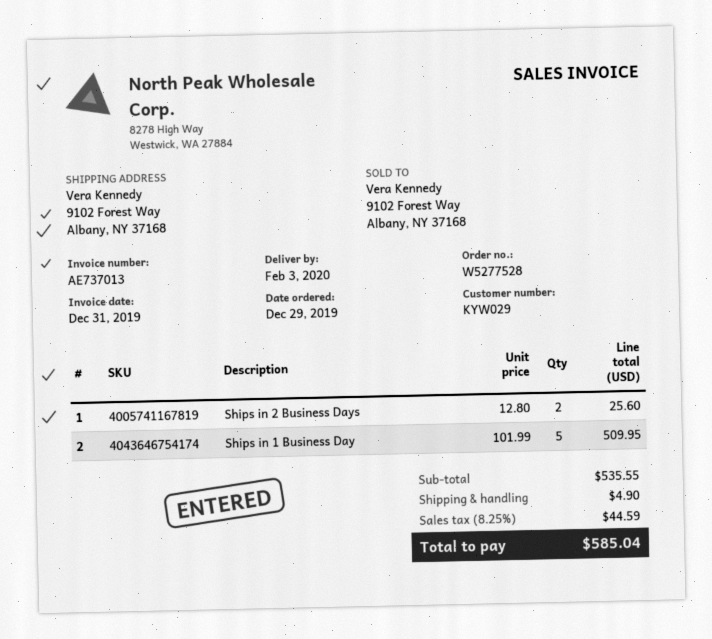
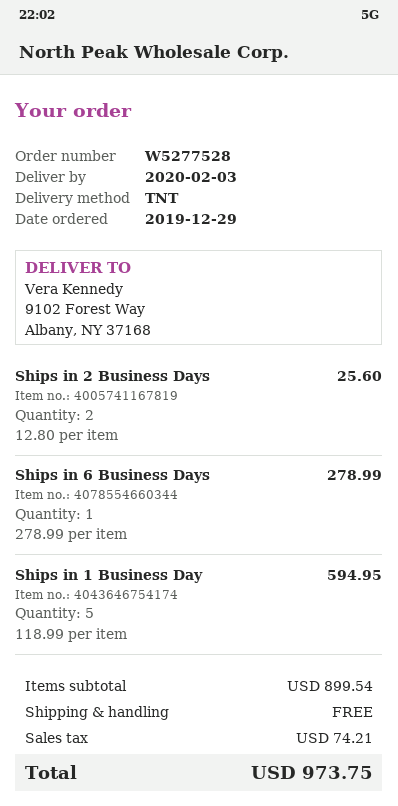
Ships in 1 Business Day: 5 x 101.99 = 509.95 -> 5 x 118.99 = 594.95
Ships in 6 Business Days: none -> 1 x 278.99 = 278.99
subtotal: 535.55 -> 899.54
shipping: 4.90 -> 0.00
tax: 44.59 -> 74.21
total: 585.04 -> 973.75

